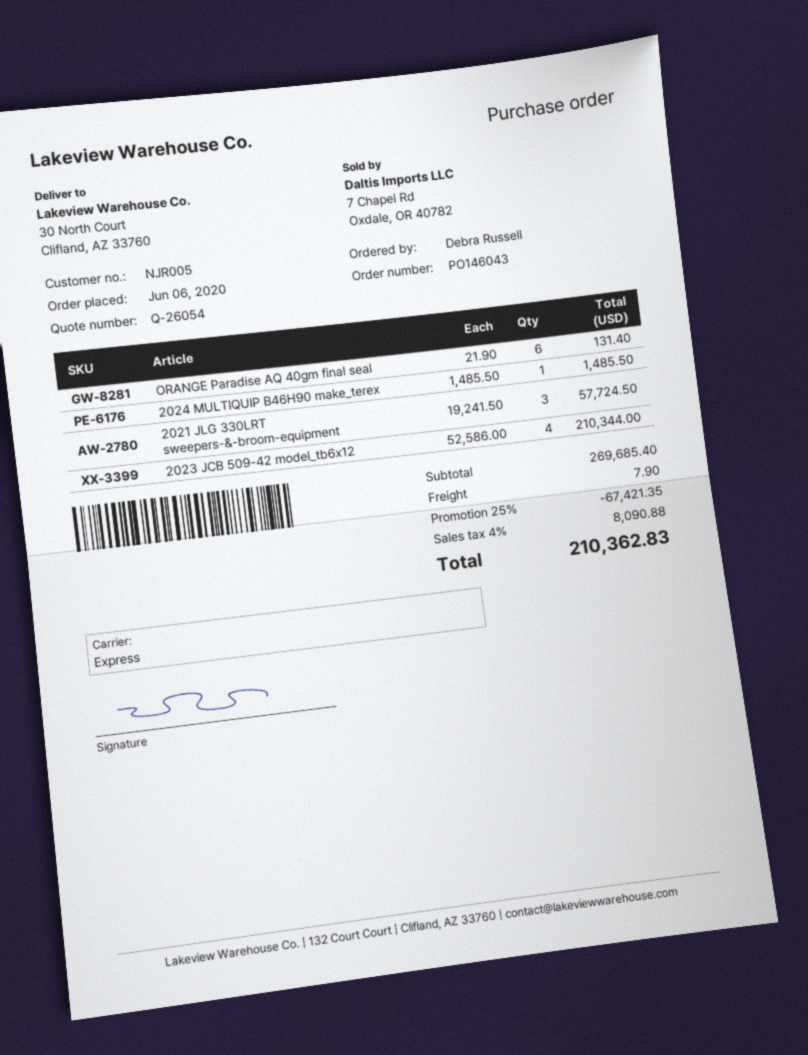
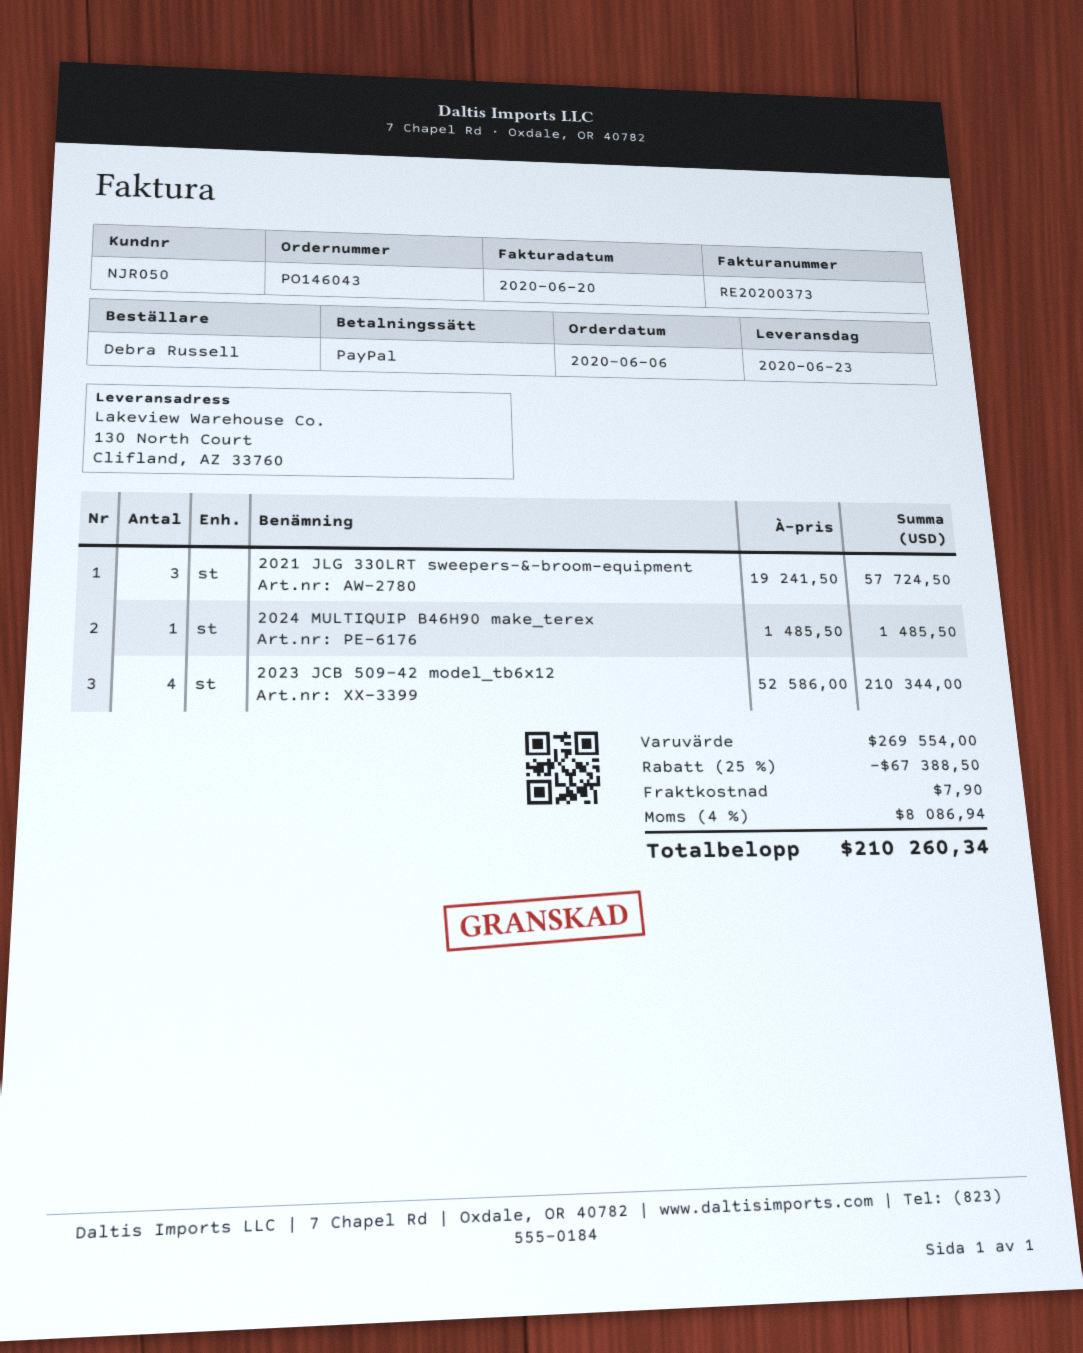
customer number: NJR005 -> NJR050
ship to: 30 North Court, Clifland, AZ 33760 -> 130 North Court, Clifland, AZ 33760
ORANGE Paradise AQ 40gm final seal: 6 x 21.90 = 131.40 -> none
subtotal: 269685.40 -> 269554.00
discount: 25% = 67421.35 -> 25% = 67388.50
tax: 4% = 8090.88 -> 4% = 8086.94
total: 210362.83 -> 210260.34

